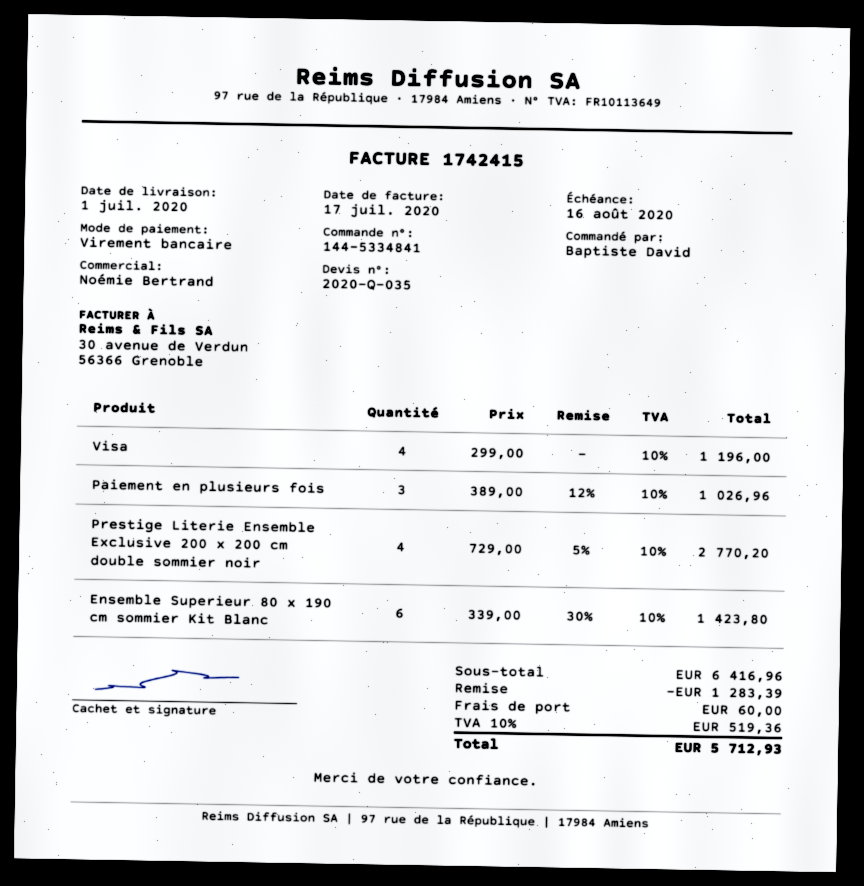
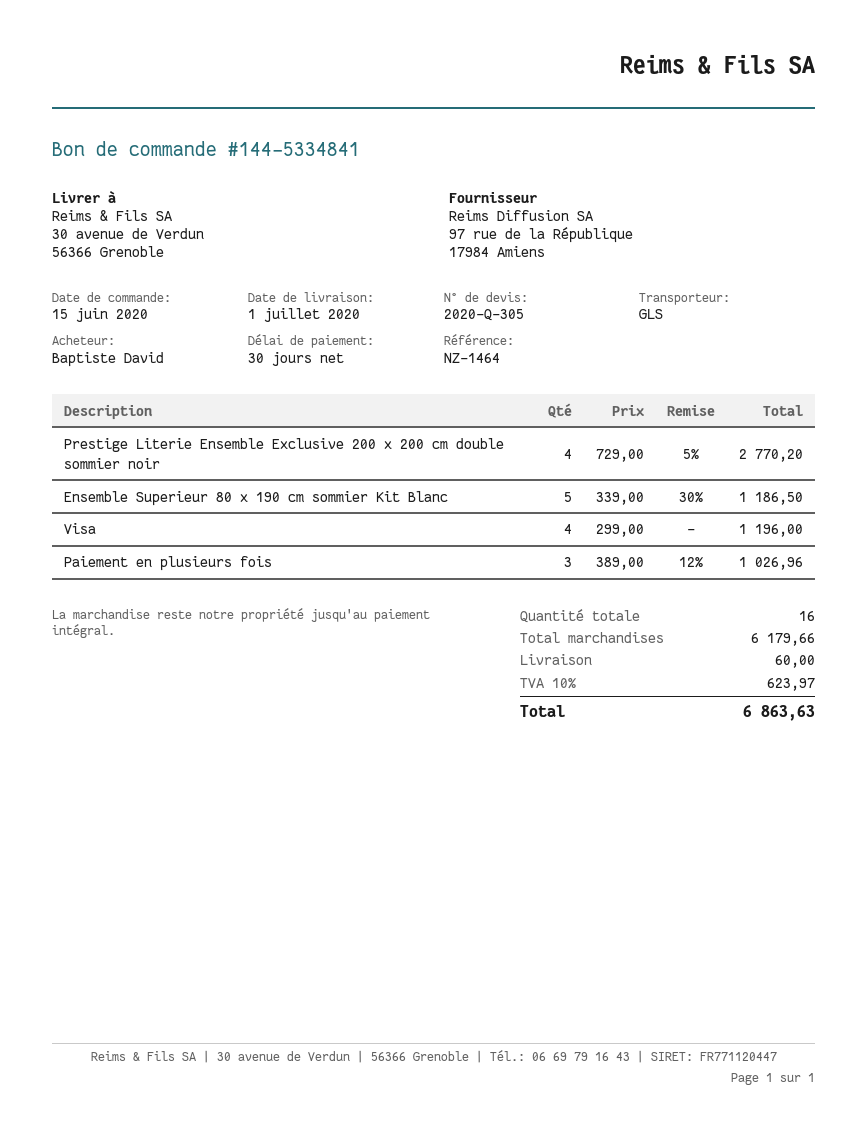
quote number: 2020-Q-035 -> 2020-Q-305
Ensemble Superieur 80 x 190 cm sommier Kit Blanc: 6 x 339.00 - 30% = 1423.80 -> 5 x 339.00 - 30% = 1186.50
subtotal: 6416.96 -> 6179.66
discount: 1283.39 -> none
tax: 10% = 519.36 -> 10% = 623.97
total: 5712.93 -> 6863.63

